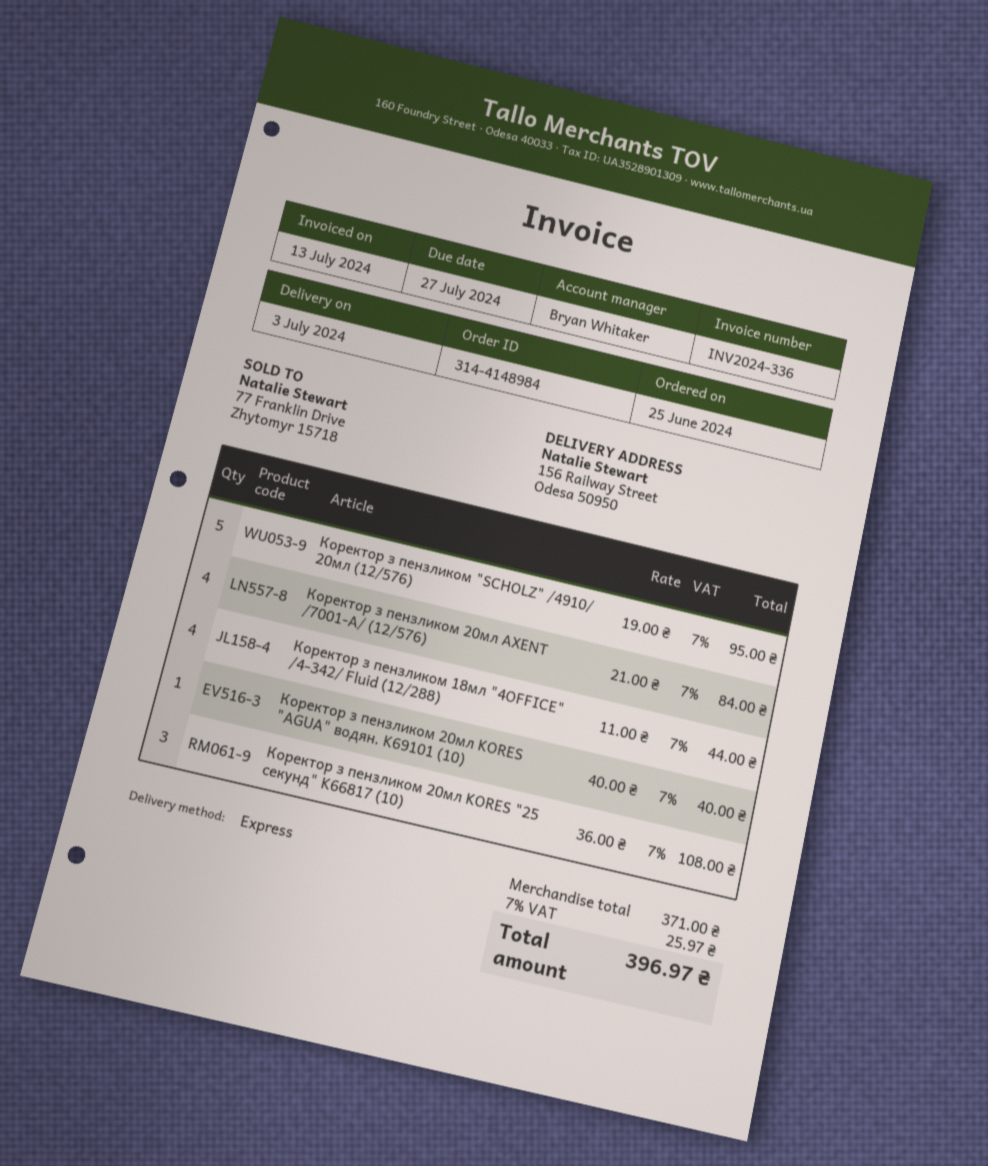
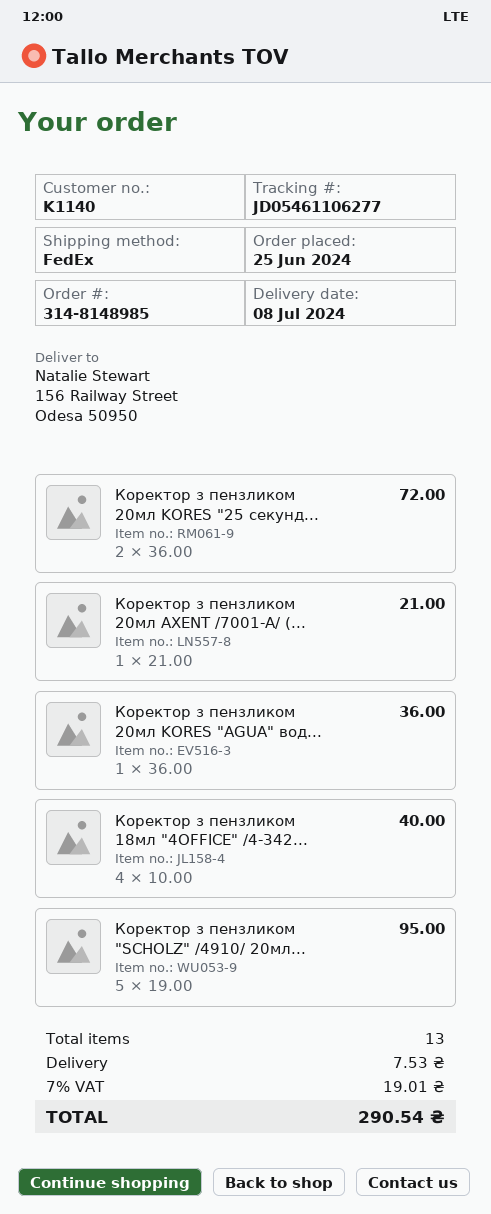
order number: 314-4148984 -> 314-8148985
delivery date: 2024-07-03 -> 2024-07-08
shipping method: express -> FedEx
Коректор з пензликом 20мл AXENT /7001-A/ (12/576): 4 x 21.00 = 84.00 -> 1 x 21.00 = 21.00
Коректор з пензликом 18мл "4OFFICE" /4-342/ Fluid (12/288): 4 x 11.00 = 44.00 -> 4 x 10.00 = 40.00
Коректор з пензликом 20мл KORES "AGUA" водян. K69101 (10): 1 x 40.00 = 40.00 -> 1 x 36.00 = 36.00
Коректор з пензликом 20мл KORES "25 секунд" K66817 (10): 3 x 36.00 = 108.00 -> 2 x 36.00 = 72.00
shipping: none -> 7.53
tax: 7% = 25.97 -> 7% = 19.01
total: 396.97 -> 290.54

